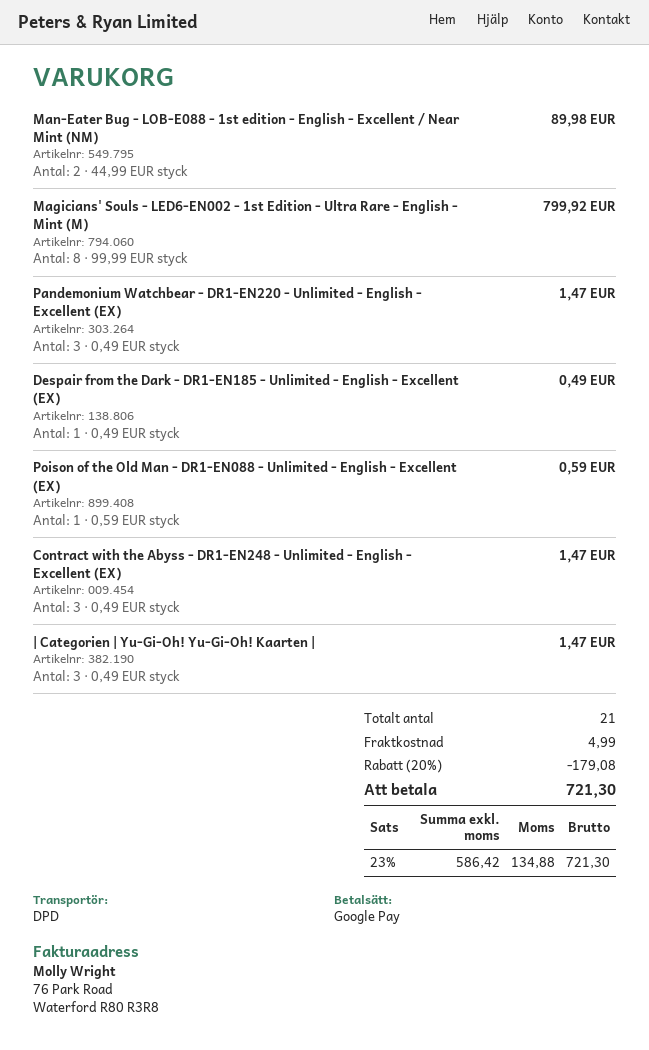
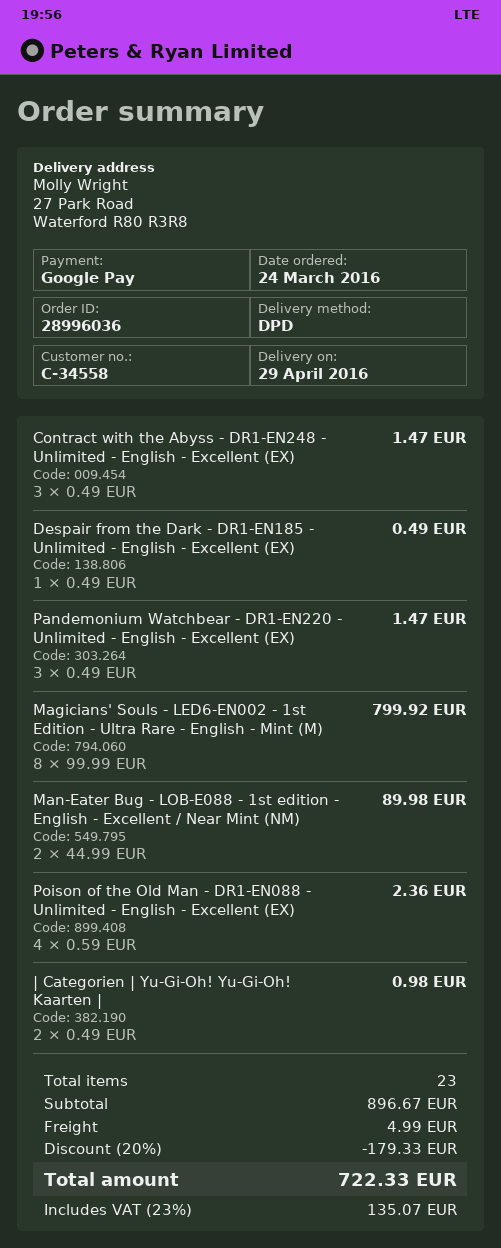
Poison of the Old Man - DR1-EN088 - Unlimited - English - Excellent (EX): 1 x 0.59 = 0.59 -> 4 x 0.59 = 2.36
| Categorien | Yu-Gi-Oh! Yu-Gi-Oh! Kaarten |: 3 x 0.49 = 1.47 -> 2 x 0.49 = 0.98
total quantity: 21 -> 23
discount: 20% = 179.08 -> 20% = 179.33
tax: 23% = 134.88 -> 23% = 135.07
total: 721.30 -> 722.33

